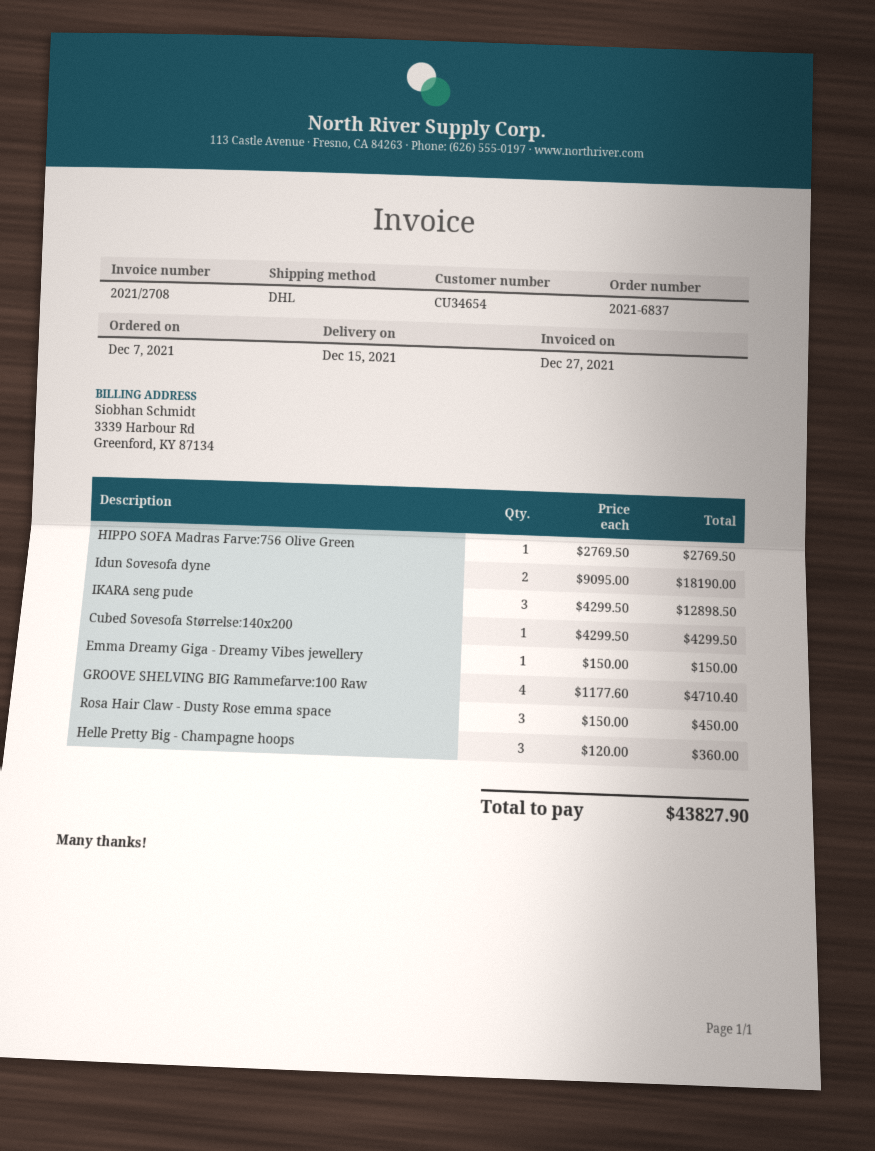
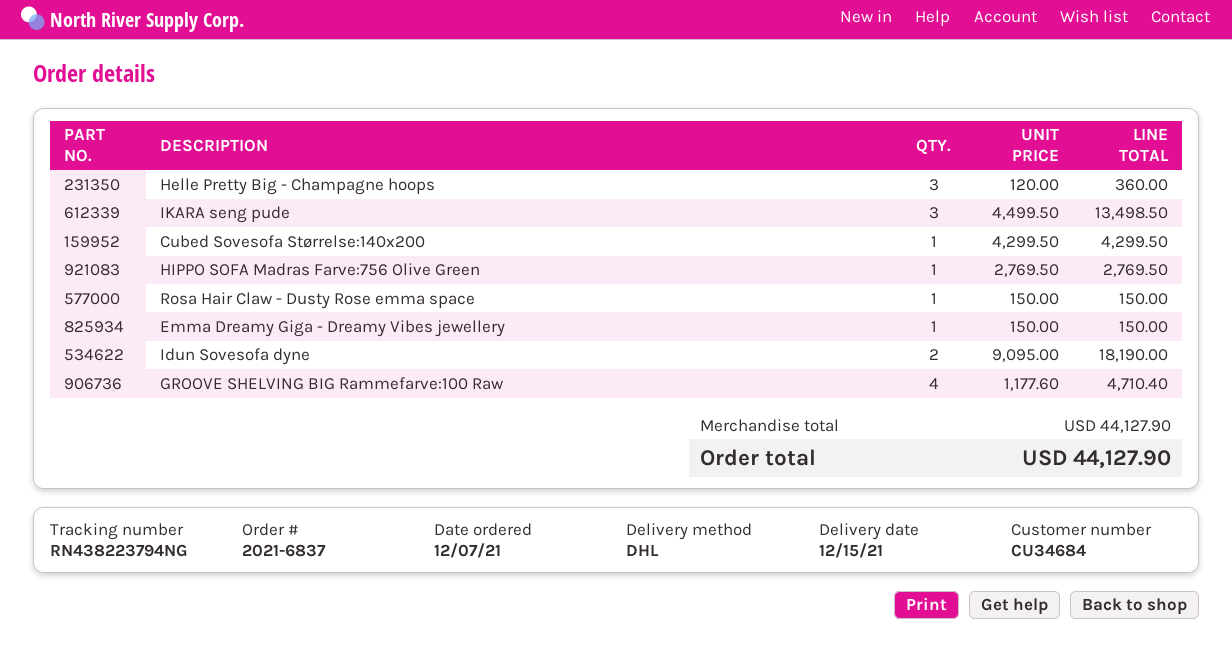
customer number: CU34654 -> CU34684
IKARA seng pude: 3 x 4299.50 = 12898.50 -> 3 x 4499.50 = 13498.50
Rosa Hair Claw - Dusty Rose emma space: 3 x 150.00 = 450.00 -> 1 x 150.00 = 150.00
total: 43827.90 -> 44127.90

